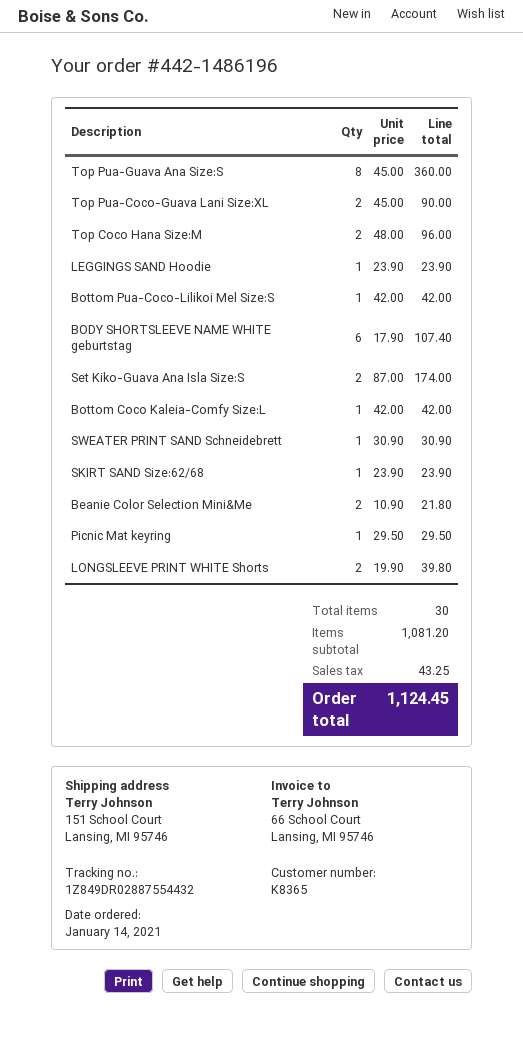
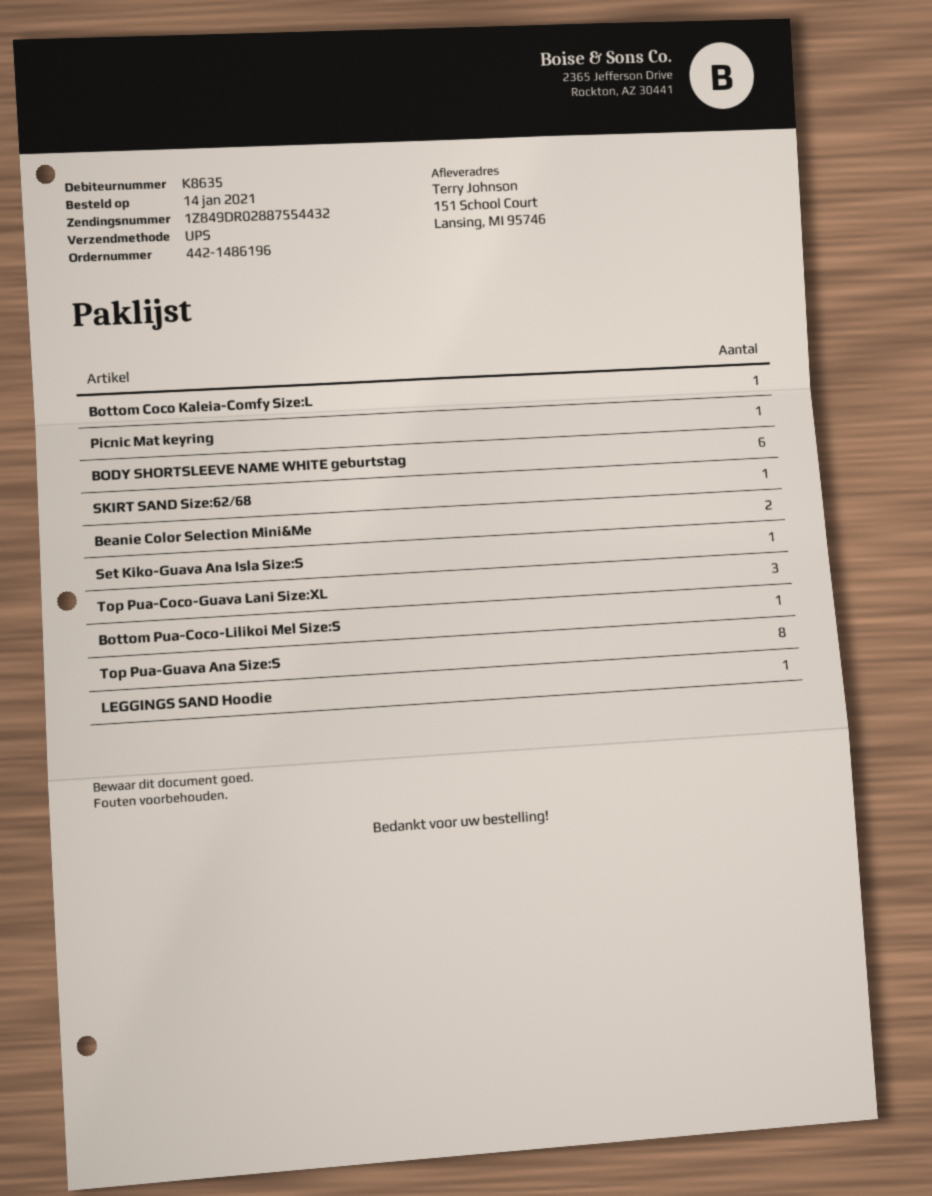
customer number: K8365 -> K8635
Top Pua-Coco-Guava Lani Size:XL: 2 -> 3
Top Coco Hana Size:M: 2 -> none
Set Kiko-Guava Ana Isla Size:S: 2 -> 1
SWEATER PRINT SAND Schneidebrett: 1 -> none
LONGSLEEVE PRINT WHITE Shorts: 2 -> none

